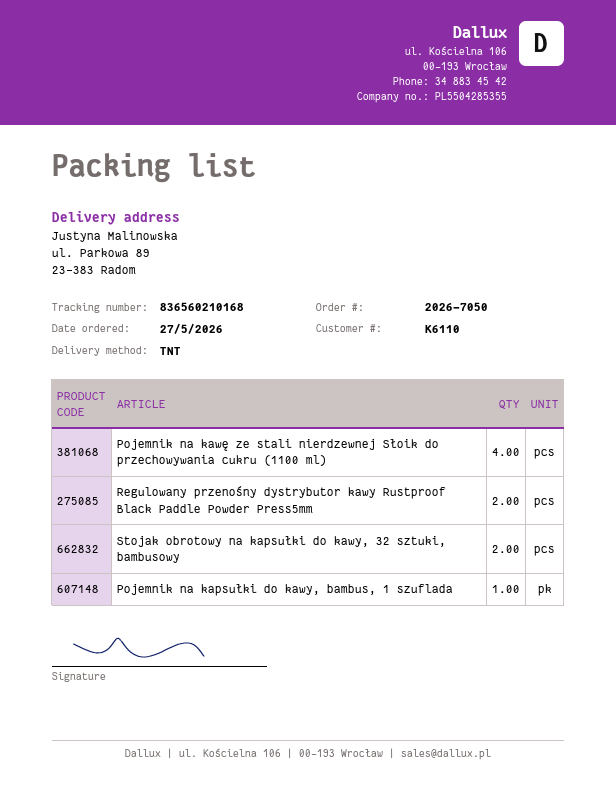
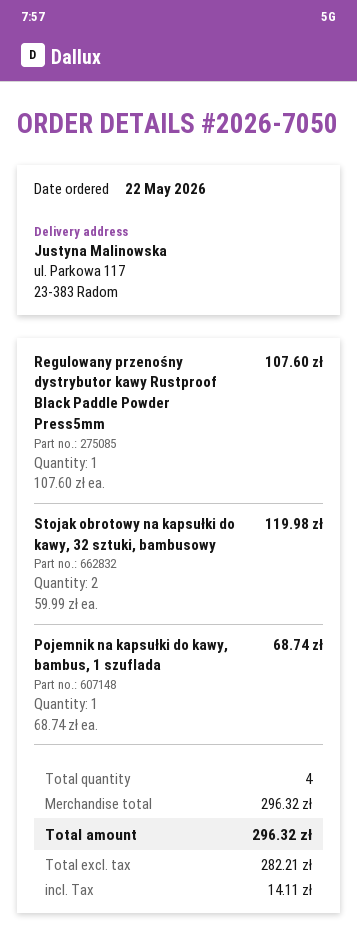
order date: 2026-05-27 -> 2026-05-22
ship to: ul. Parkowa 89, 23-383 Radom -> ul. Parkowa 117, 23-383 Radom
Pojemnik na kawę ze stali nierdzewnej Słoik do przechowywania cukru (1100 ml): 4 -> none
Regulowany przenośny dystrybutor kawy Rustproof Black Paddle Powder Press5mm: 2 -> 1

